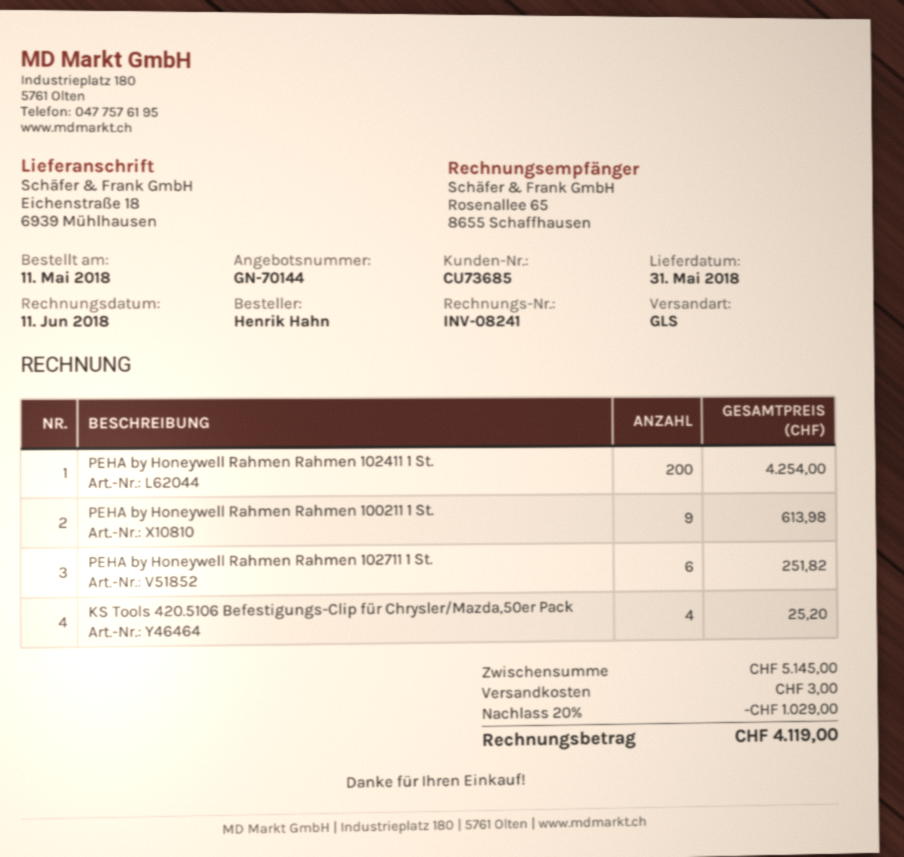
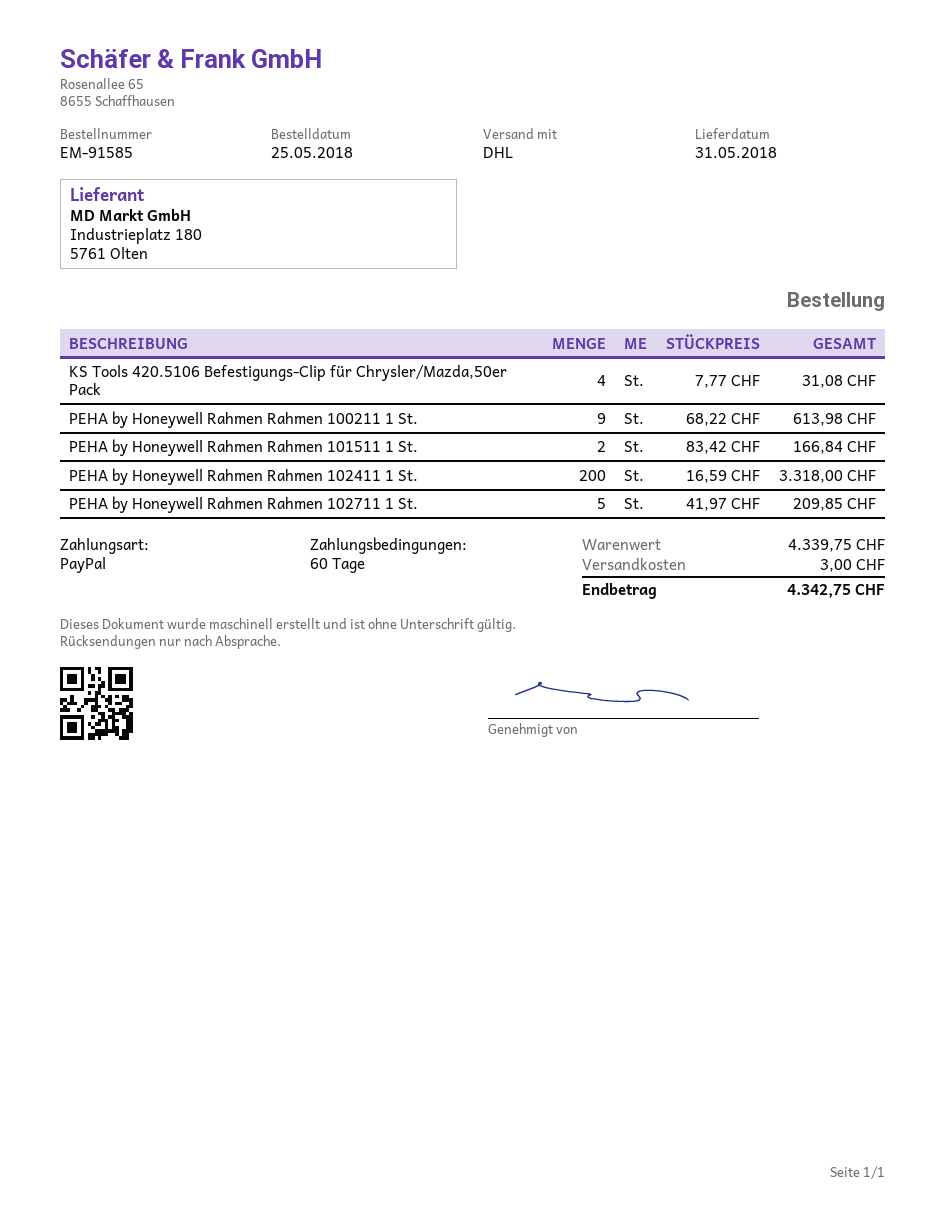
order date: 2018-05-11 -> 2018-05-25
shipping method: GLS -> DHL
PEHA by Honeywell Rahmen Rahmen 102411 1 St.: 200 for 4254.00 -> 200 for 3318.00
PEHA by Honeywell Rahmen Rahmen 102711 1 St.: 6 for 251.82 -> 5 for 209.85
KS Tools 420.5106 Befestigungs-Clip für Chrysler/Mazda,50er Pack: 4 for 25.20 -> 4 for 31.08
PEHA by Honeywell Rahmen Rahmen 101511 1 St.: none -> 2 for 166.84
subtotal: 5145.00 -> 4339.75
discount: 20% = 1029.00 -> none
total: 4119.00 -> 4342.75

